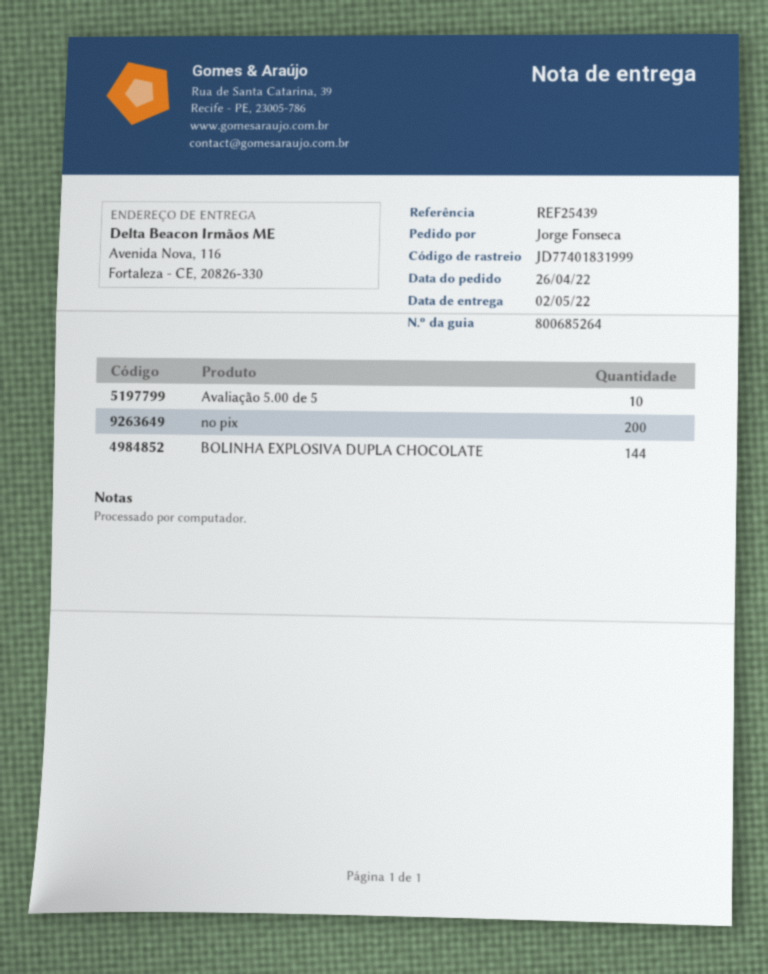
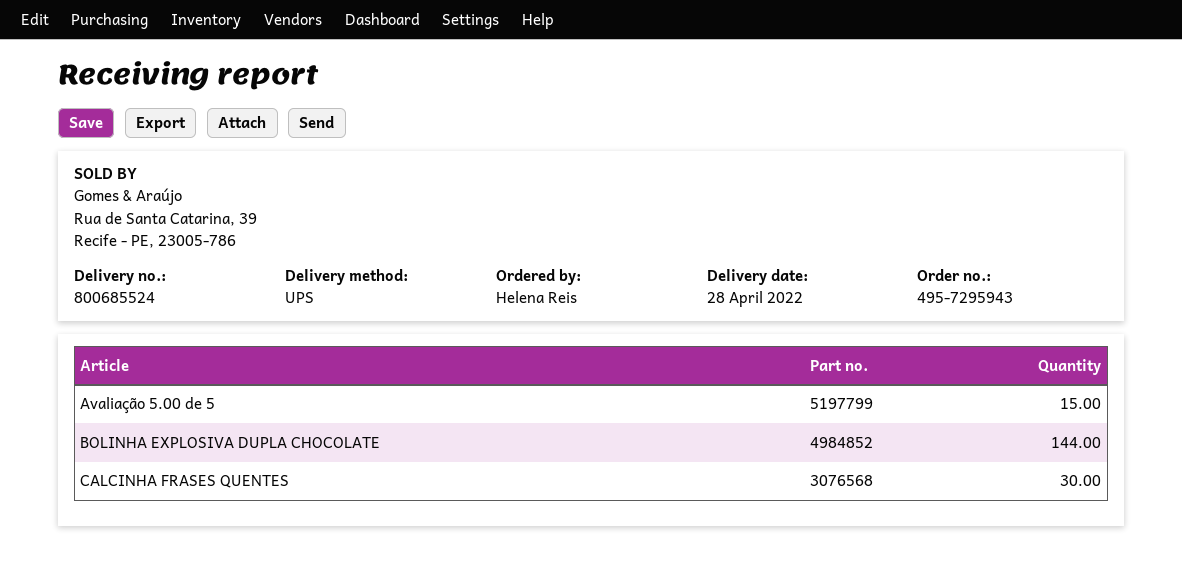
delivery note number: 800685264 -> 800685524
delivery date: 2022-05-02 -> 2022-04-28
ordered by: Jorge Fonseca -> Helena Reis
Avaliação 5.00 de 5: 10 -> 15
no pix: 200 -> none
CALCINHA FRASES QUENTES: none -> 30

